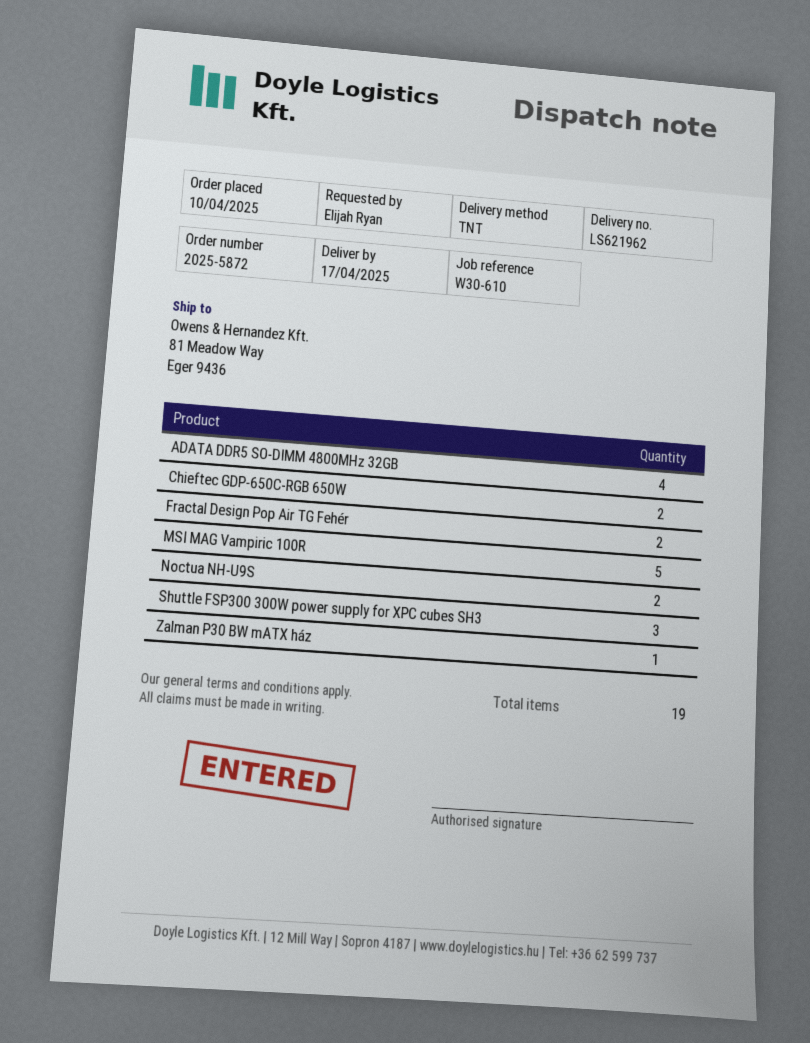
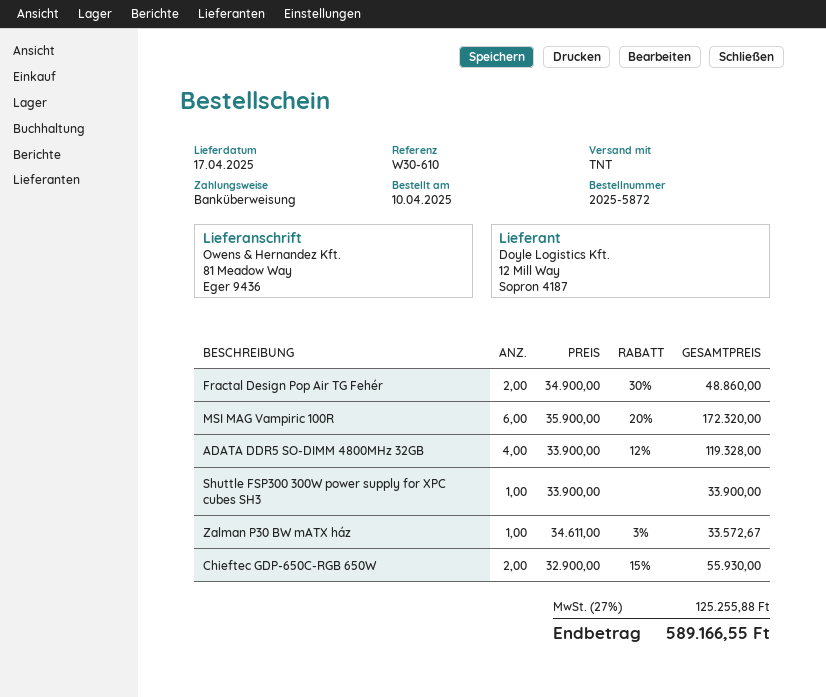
MSI MAG Vampiric 100R: 5 -> 6
Noctua NH-U9S: 2 -> none
Shuttle FSP300 300W power supply for XPC cubes SH3: 3 -> 1

